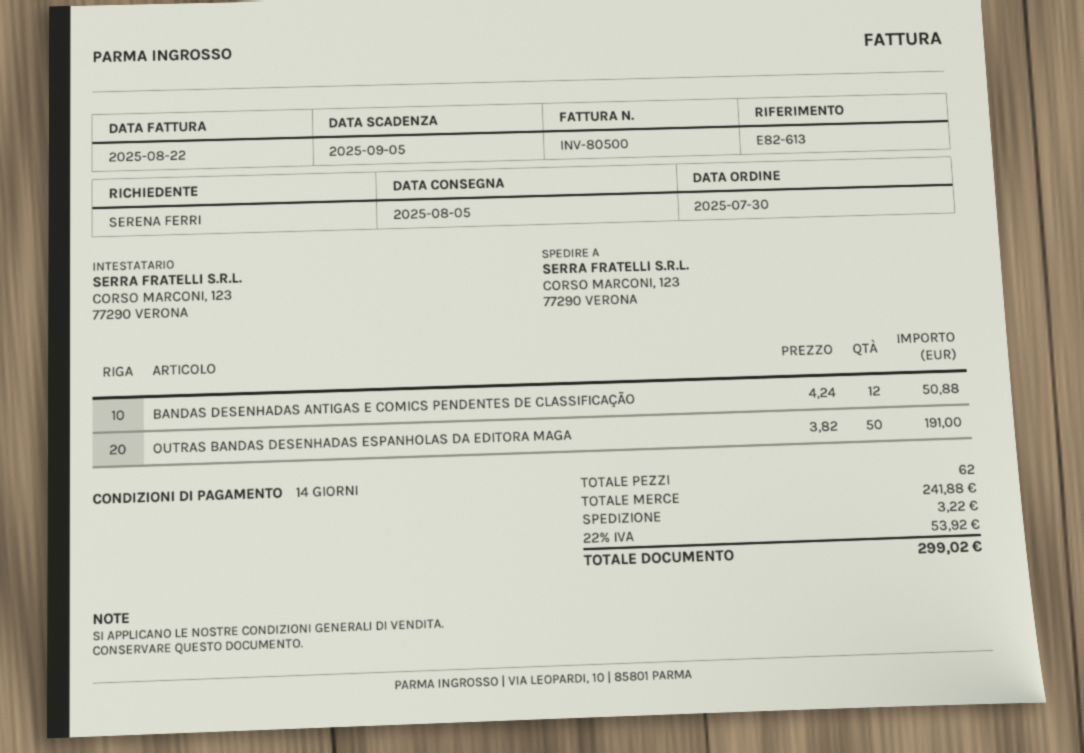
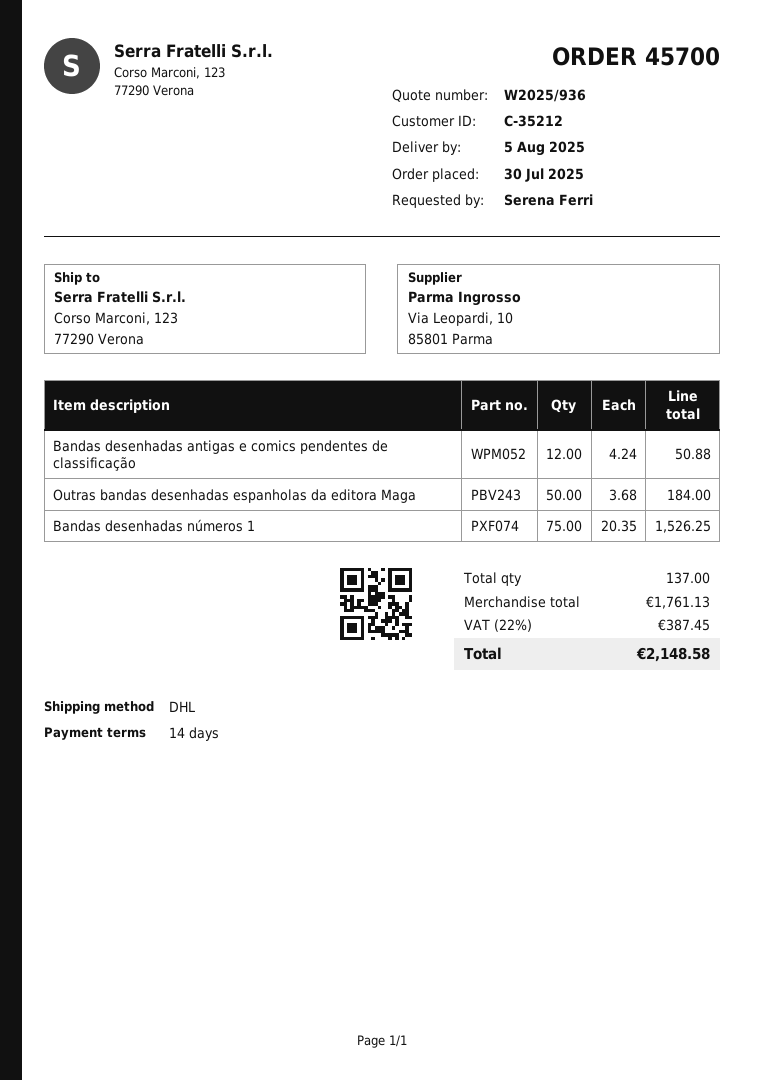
OUTRAS BANDAS DESENHADAS ESPANHOLAS DA EDITORA MAGA: 50 x 3.82 = 191.00 -> 50 x 3.68 = 184.00
Bandas desenhadas números 1: none -> 75 x 20.35 = 1526.25
total quantity: 62 -> 137
subtotal: 241.88 -> 1761.13
shipping: 3.22 -> none
tax: 22% = 53.92 -> 22% = 387.45
total: 299.02 -> 2148.58

